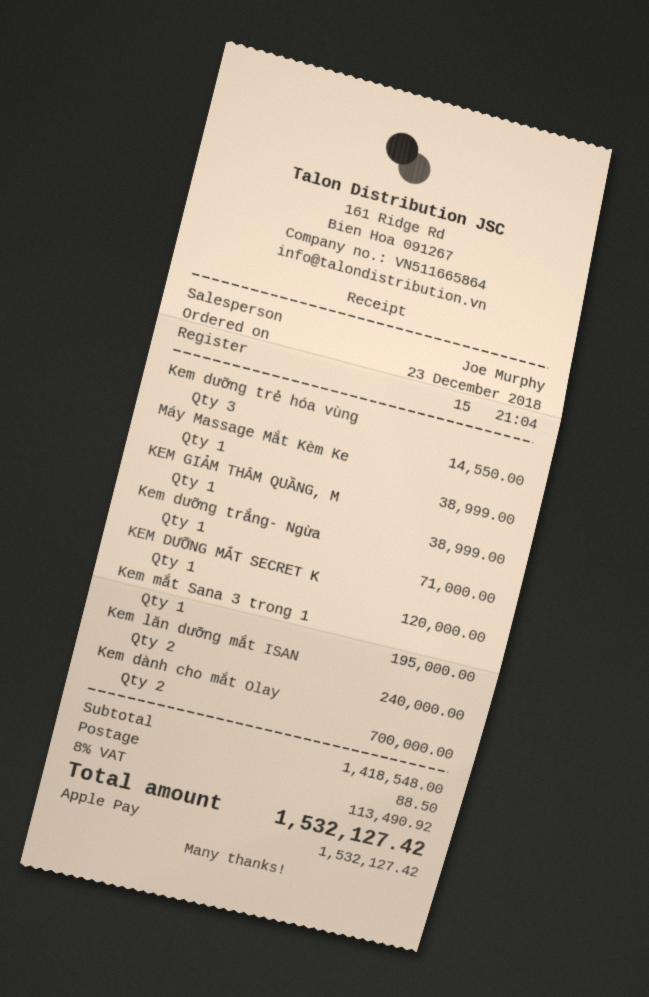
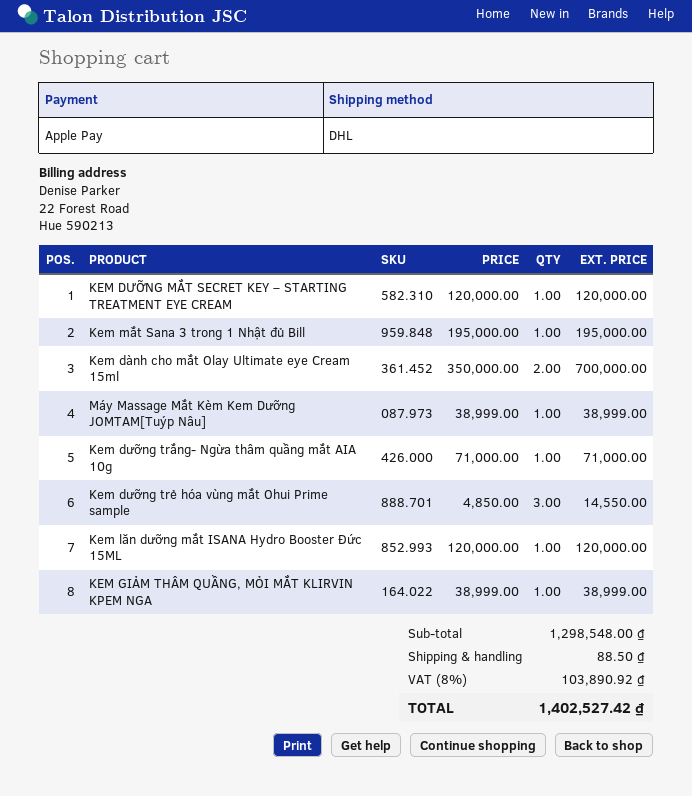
Kem lăn dưỡng mắt ISAN: 2 for 240000.00 -> 1 for 120000.00
subtotal: 1418548.00 -> 1298548.00
tax: 8% = 113490.92 -> 8% = 103890.92
total: 1532127.42 -> 1402527.42

